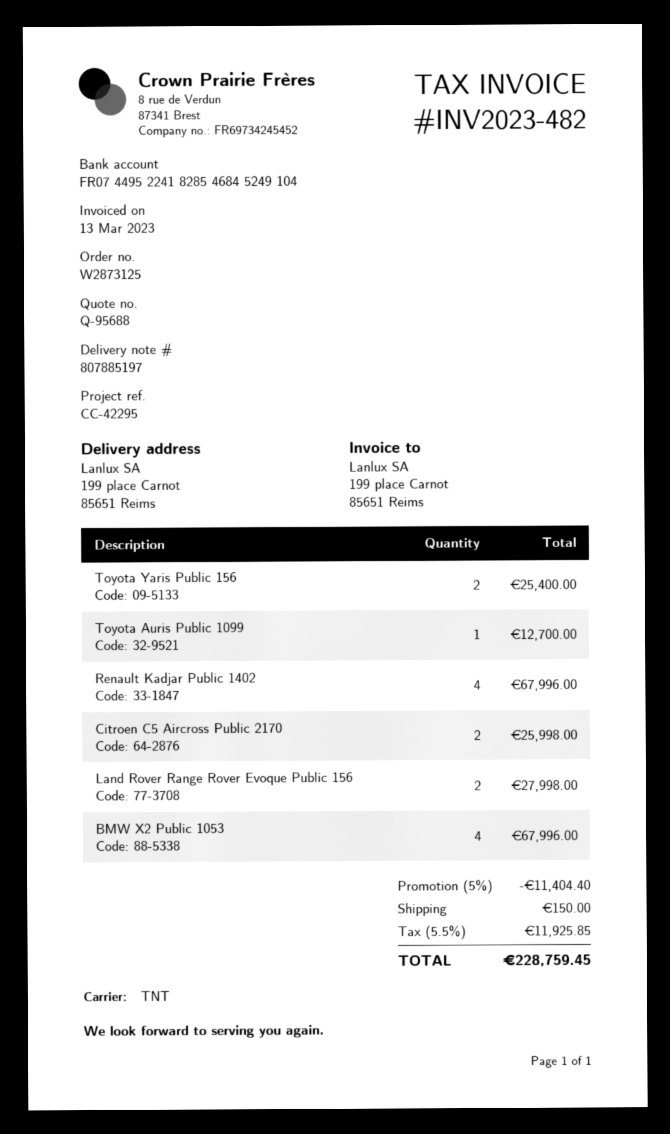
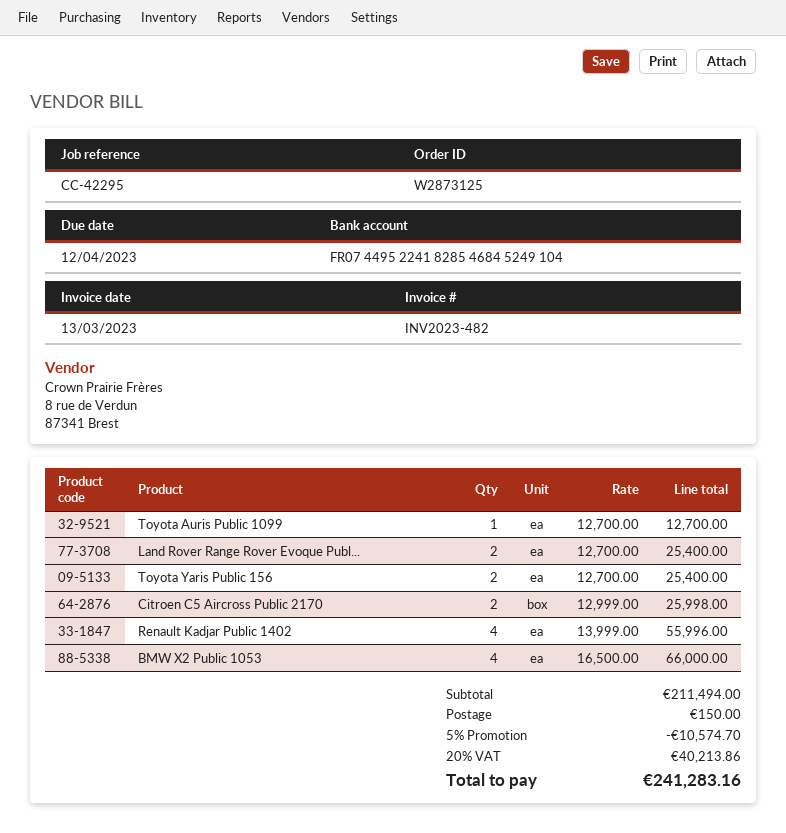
Renault Kadjar Public 1402: 4 for 67996.00 -> 4 for 55996.00
Land Rover Range Rover Evoque Public 156: 2 for 27998.00 -> 2 for 25400.00
BMW X2 Public 1053: 4 for 67996.00 -> 4 for 66000.00
discount: 5% = 11404.40 -> 5% = 10574.70
tax: 5.5% = 11925.85 -> 20% = 40213.86
total: 228759.45 -> 241283.16

